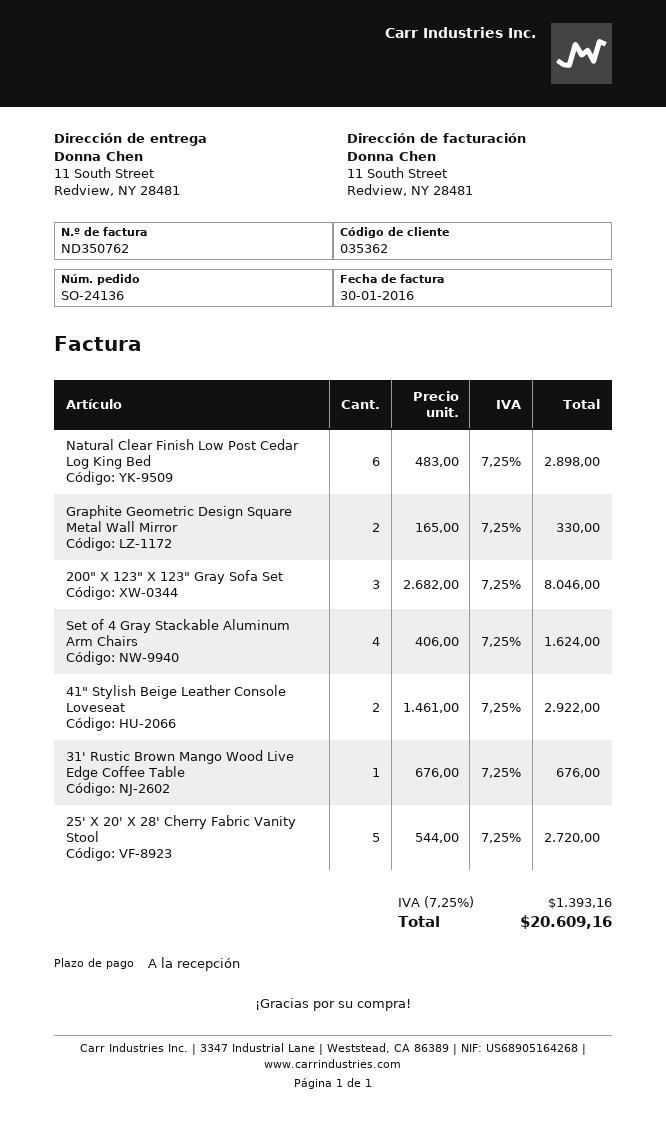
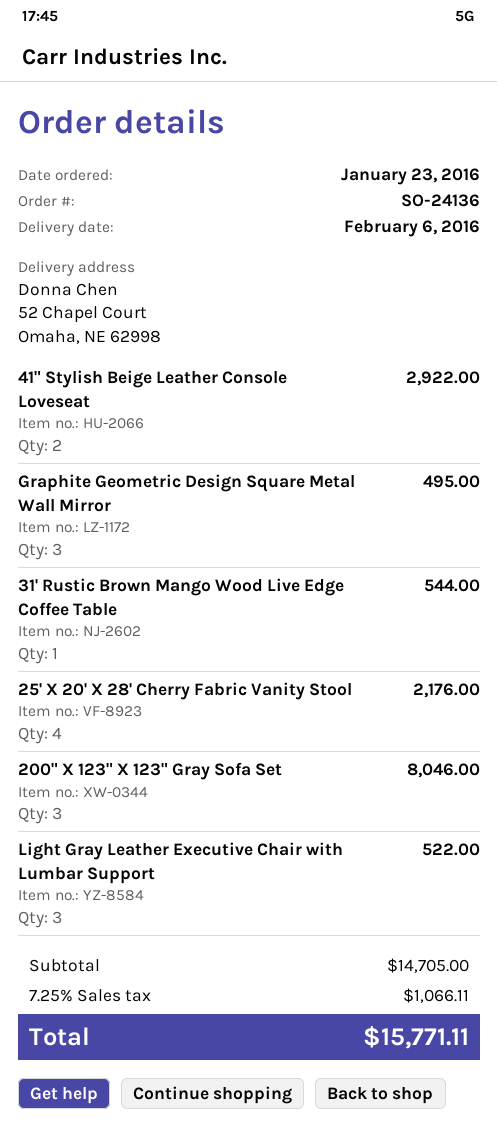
ship to: 11 South Street, Redview, NY 28481 -> 52 Chapel Court, Omaha, NE 62998
Natural Clear Finish Low Post Cedar Log King Bed: 6 for 2898.00 -> none
Graphite Geometric Design Square Metal Wall Mirror: 2 for 330.00 -> 3 for 495.00
Set of 4 Gray Stackable Aluminum Arm Chairs: 4 for 1624.00 -> none
31' Rustic Brown Mango Wood Live Edge Coffee Table: 1 for 676.00 -> 1 for 544.00
25' X 20' X 28' Cherry Fabric Vanity Stool: 5 for 2720.00 -> 4 for 2176.00
Light Gray Leather Executive Chair with Lumbar Support: none -> 3 for 522.00
tax: 7.25% = 1393.16 -> 7.25% = 1066.11
total: 20609.16 -> 15771.11

